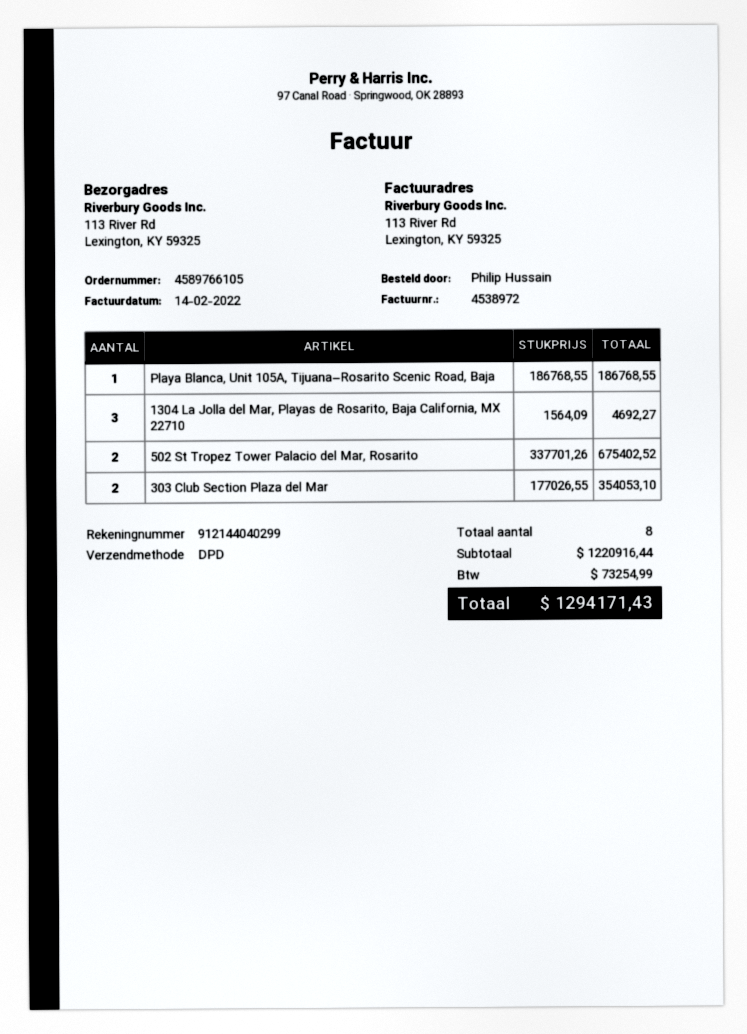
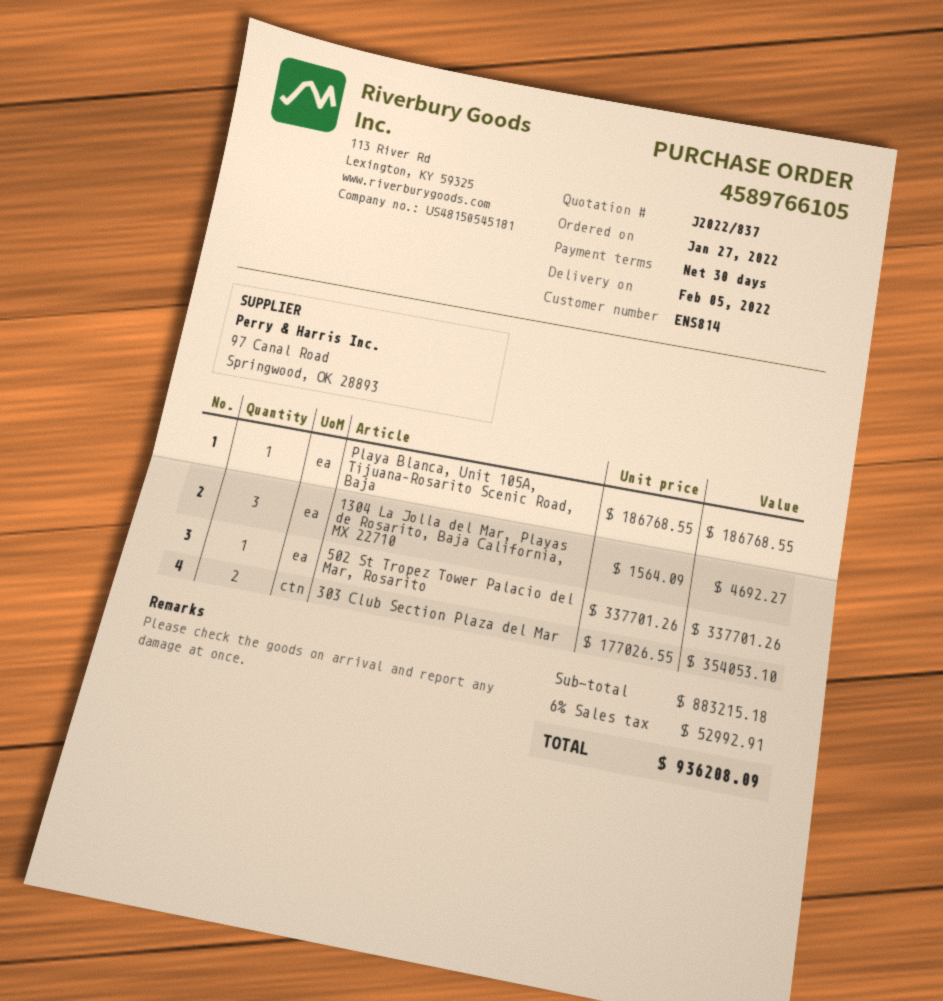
502 St Tropez Tower Palacio del Mar, Rosarito: 2 x 337701.26 = 675402.52 -> 1 x 337701.26 = 337701.26
subtotal: 1220916.44 -> 883215.18
tax: 73254.99 -> 52992.91
total: 1294171.43 -> 936208.09

